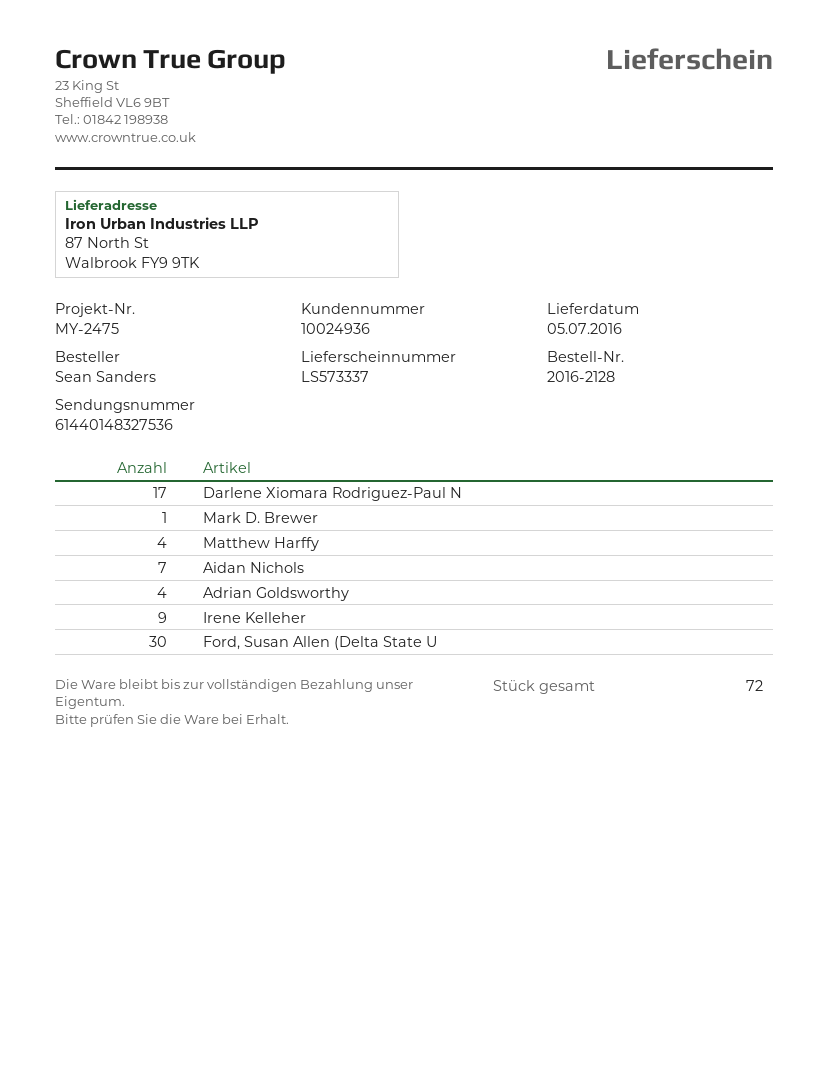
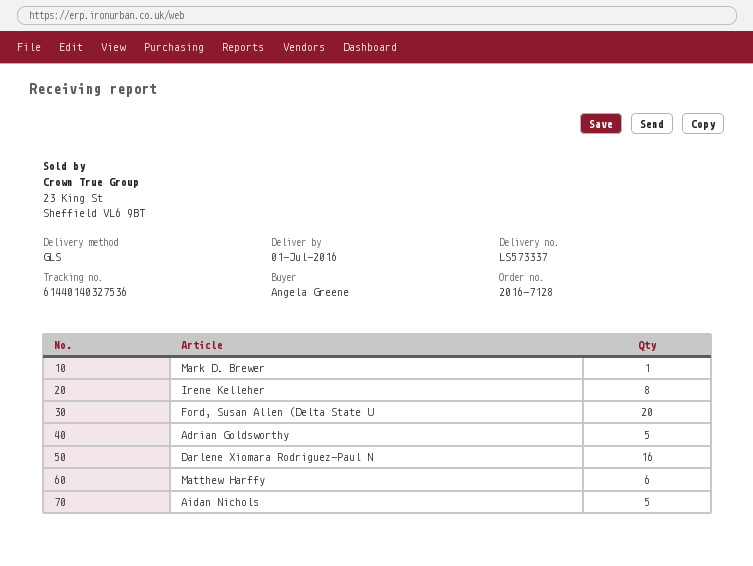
order number: 2016-2128 -> 2016-7128
delivery date: 2016-07-05 -> 2016-07-01
ordered by: Sean Sanders -> Angela Greene
tracking number: 61440148327536 -> 61440140327536
Darlene Xiomara Rodriguez-Paul N: 17 -> 16
Matthew Harffy: 4 -> 6
Aidan Nichols: 7 -> 5
Adrian Goldsworthy: 4 -> 5
Irene Kelleher: 9 -> 8
Ford, Susan Allen (Delta State U: 30 -> 20

